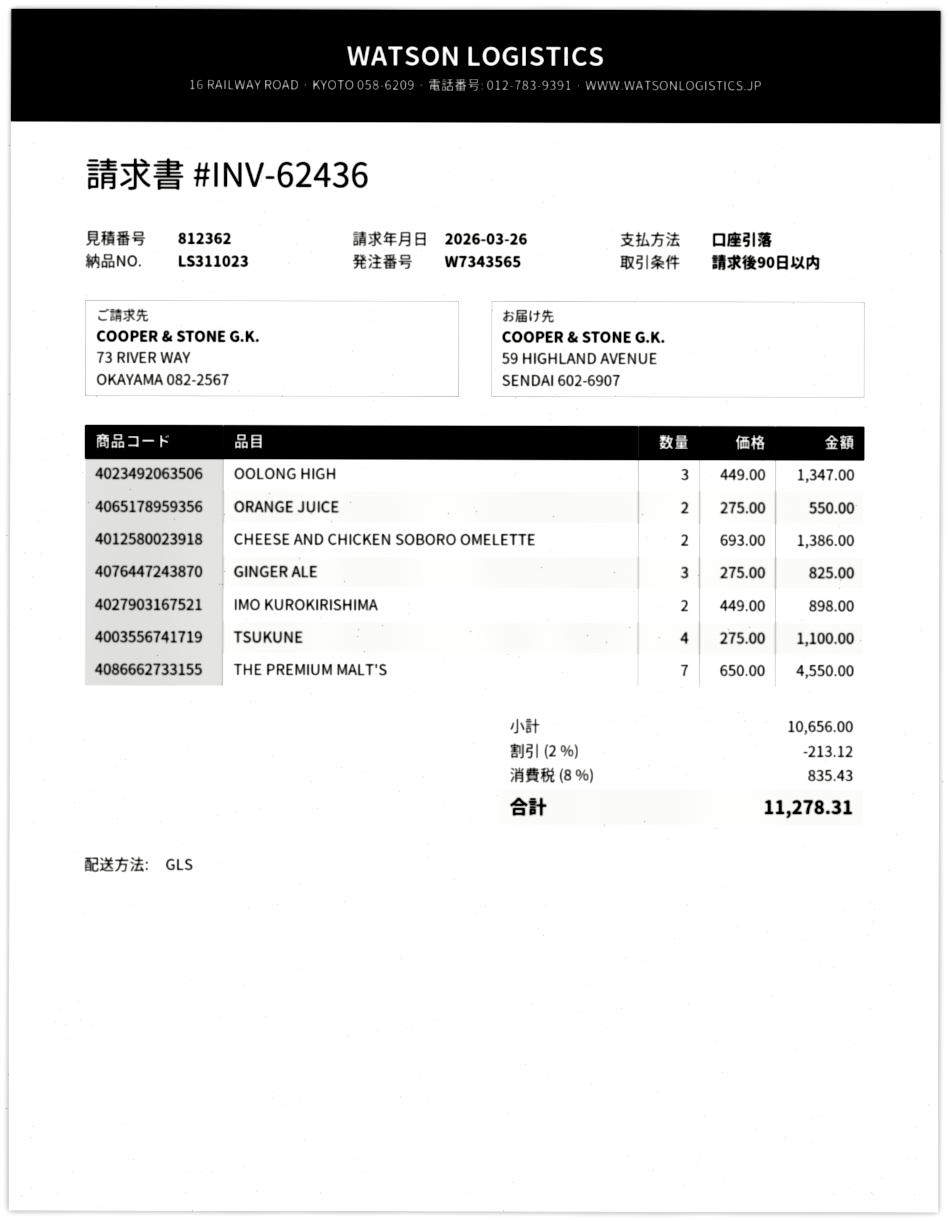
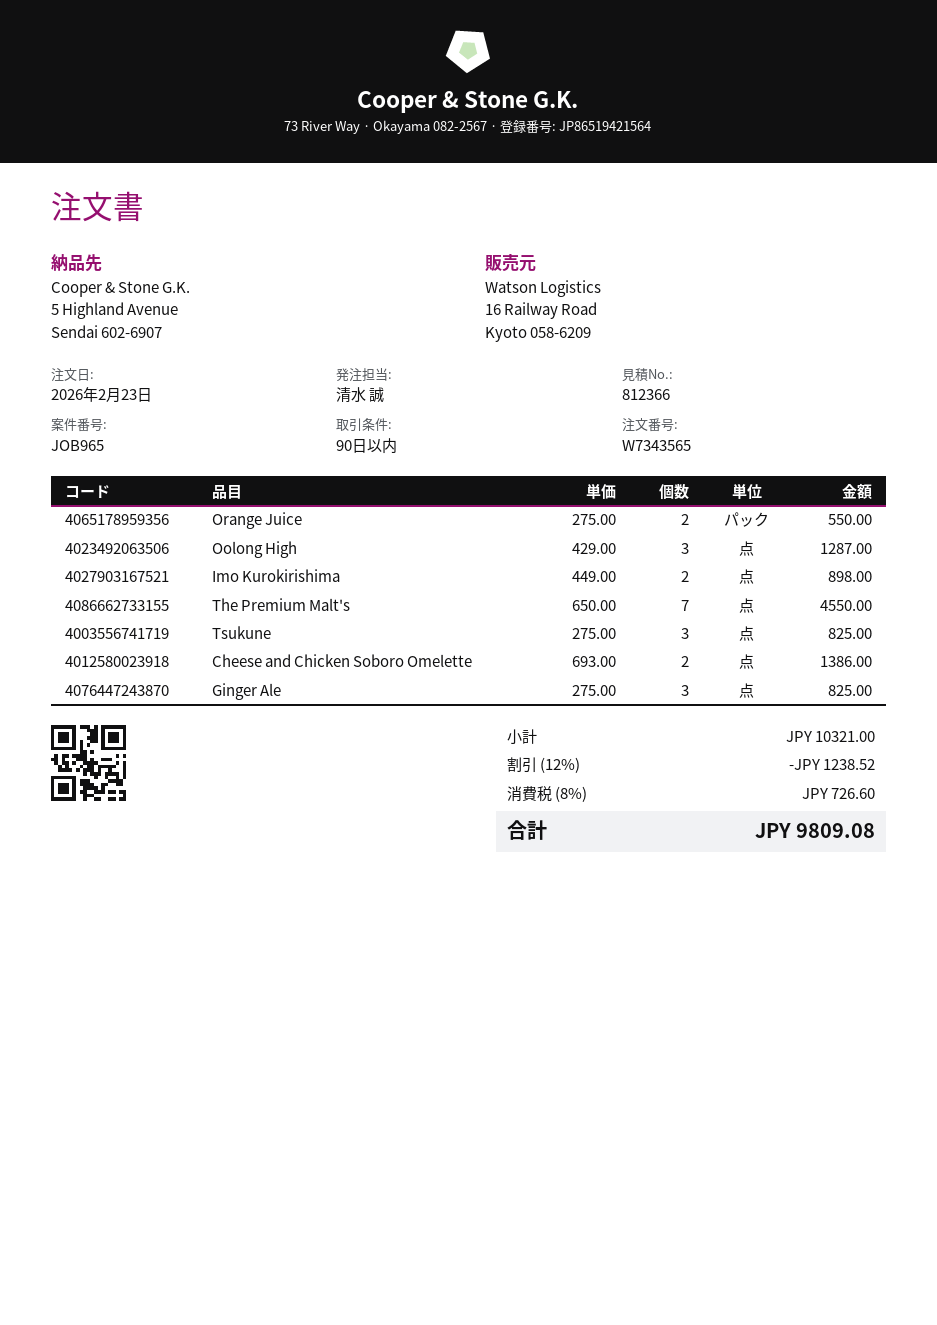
quote number: 812362 -> 812366
ship to: 59 HIGHLAND AVENUE, SENDAI 602-6907 -> 5 Highland Avenue, Sendai 602-6907
OOLONG HIGH: 3 x 449.00 = 1347.00 -> 3 x 429.00 = 1287.00
TSUKUNE: 4 x 275.00 = 1100.00 -> 3 x 275.00 = 825.00
subtotal: 10656.00 -> 10321.00
discount: 2% = 213.12 -> 12% = 1238.52
tax: 8% = 835.43 -> 8% = 726.60
total: 11278.31 -> 9809.08

